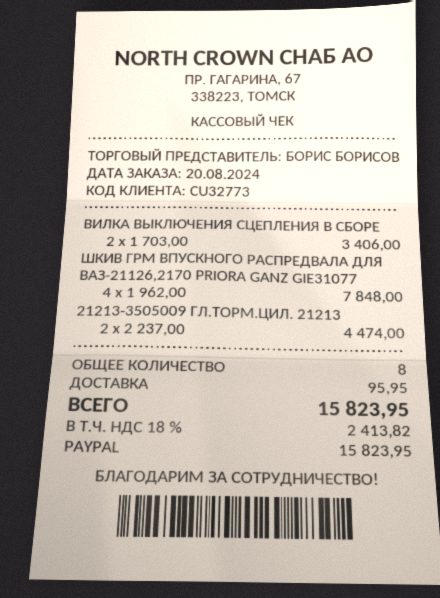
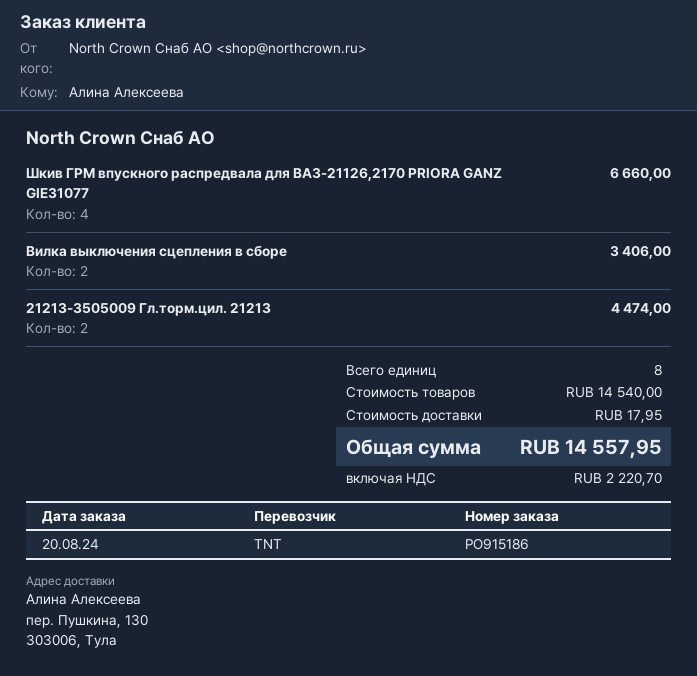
ШКИВ ГРМ ВПУСКНОГО РАСПРЕДВАЛА ДЛЯ ВАЗ-21126,2170 PRIORA GANZ GIE31077: 4 for 7848.00 -> 4 for 6660.00
shipping: 95.95 -> 17.95
tax: 2413.82 -> 2220.70
total: 15823.95 -> 14557.95

